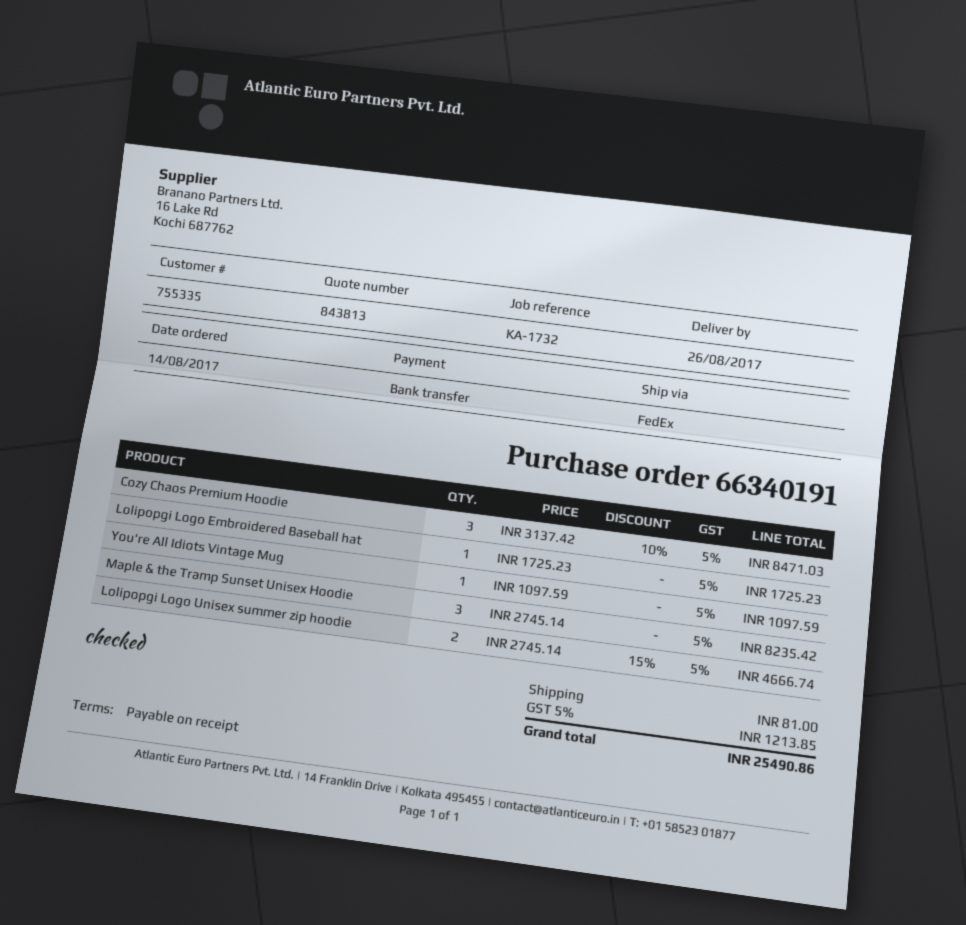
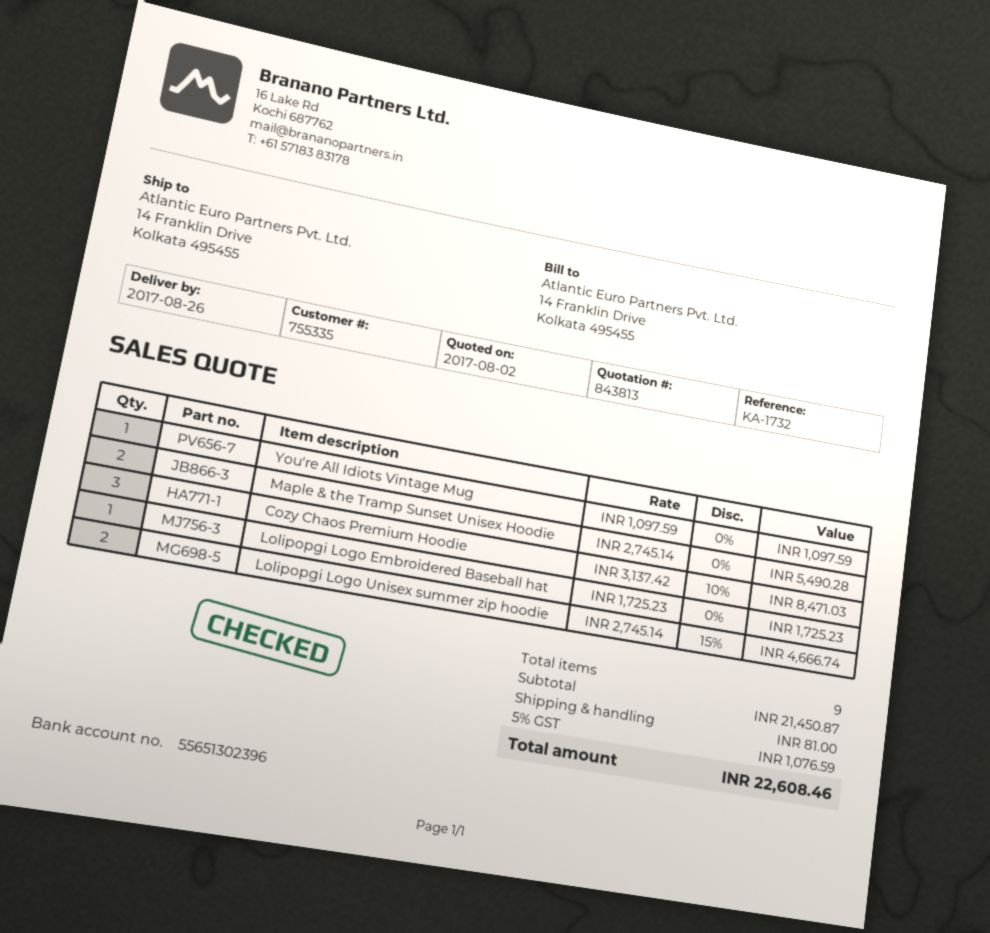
Maple & the Tramp Sunset Unisex Hoodie: 3 x 2745.14 = 8235.42 -> 2 x 2745.14 = 5490.28
tax: 5% = 1213.85 -> 5% = 1076.59
total: 25490.86 -> 22608.46

